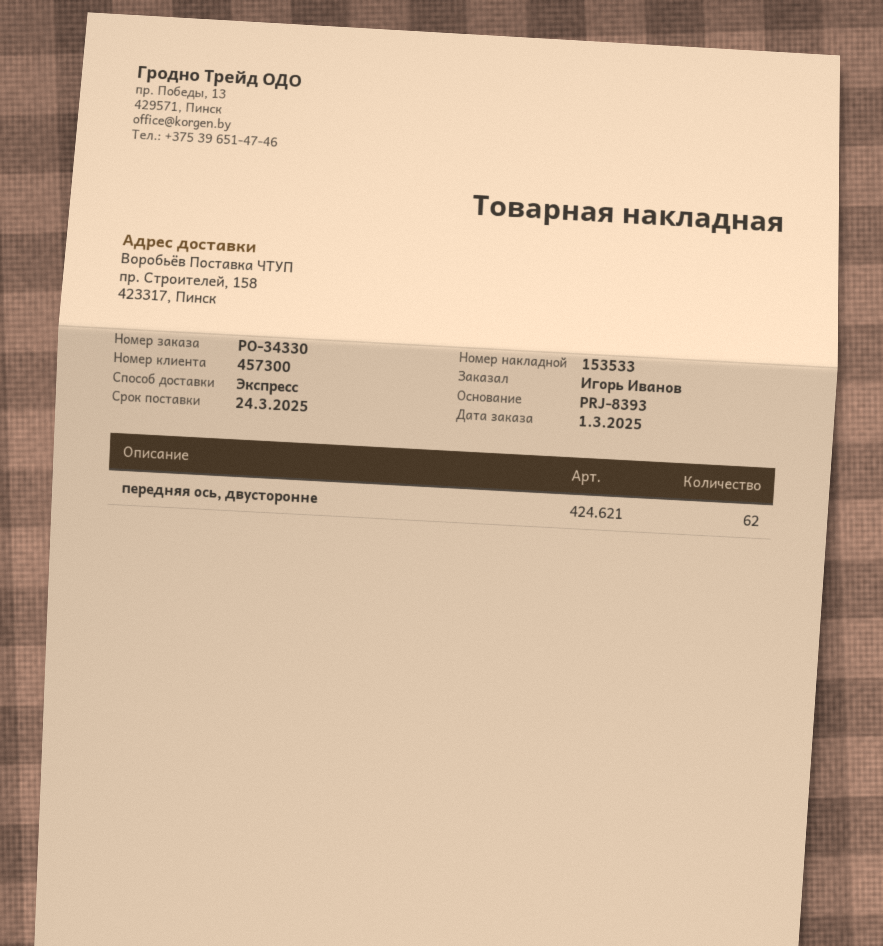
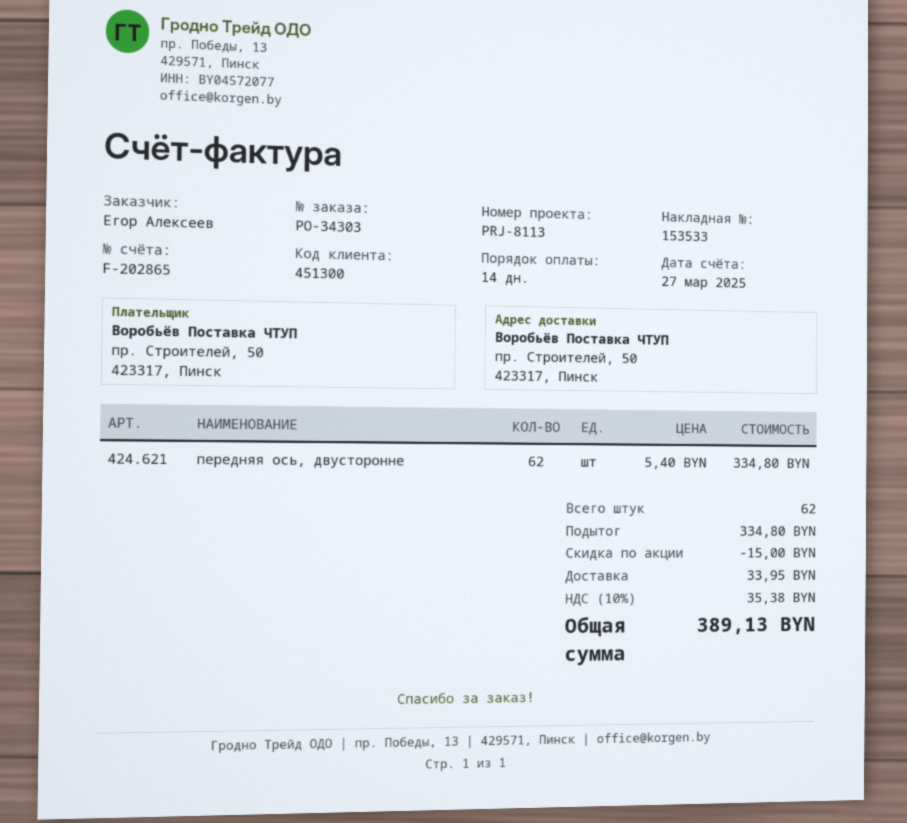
order number: PO-34330 -> PO-34303
customer number: 457300 -> 451300
reference: PRJ-8393 -> PRJ-8113
ordered by: Игорь Иванов -> Егор Алексеев
ship to: пр. Строителей, 158, 423317, Пинск -> пр. Строителей, 50, 423317, Пинск

